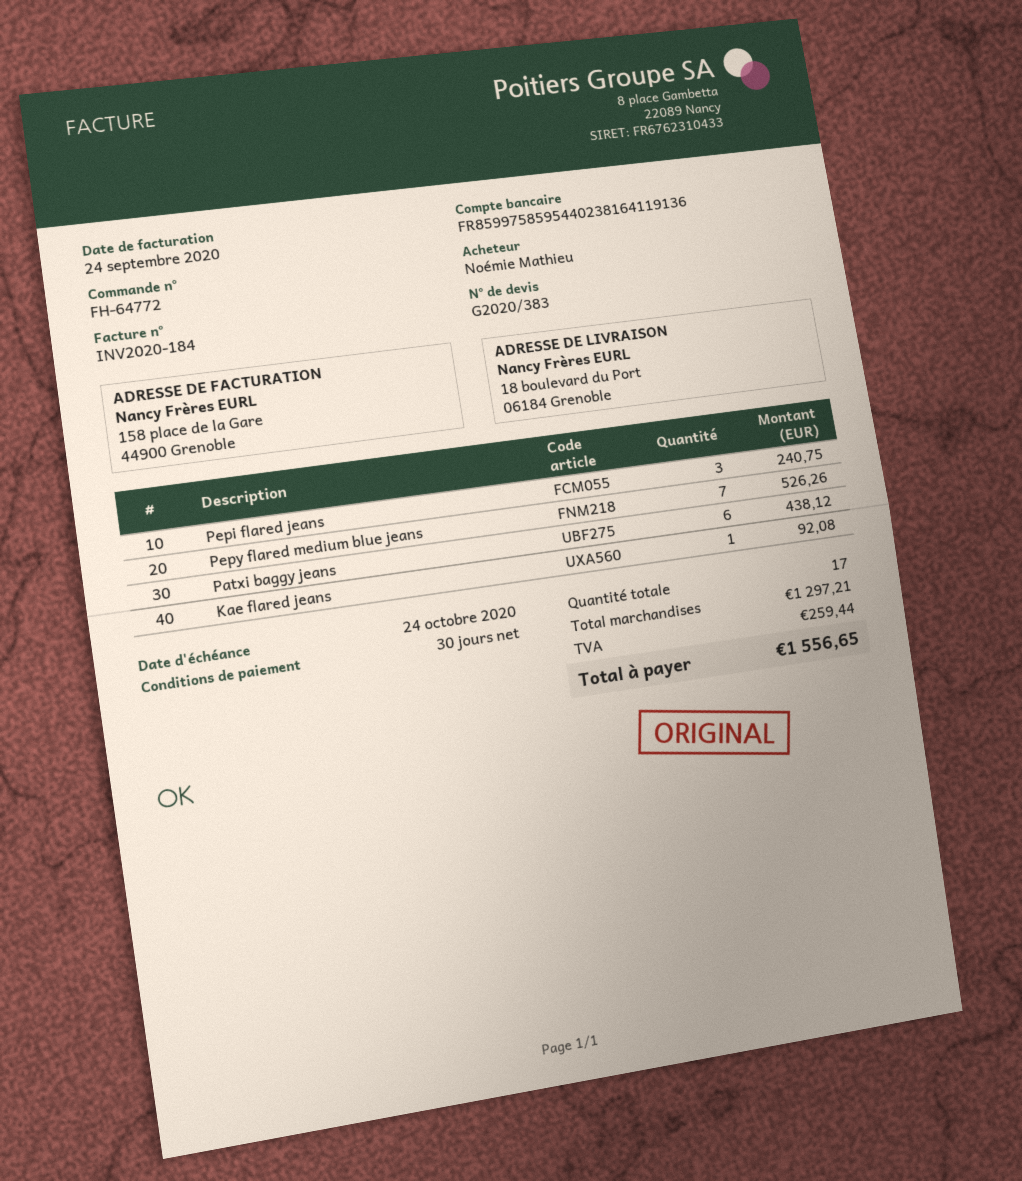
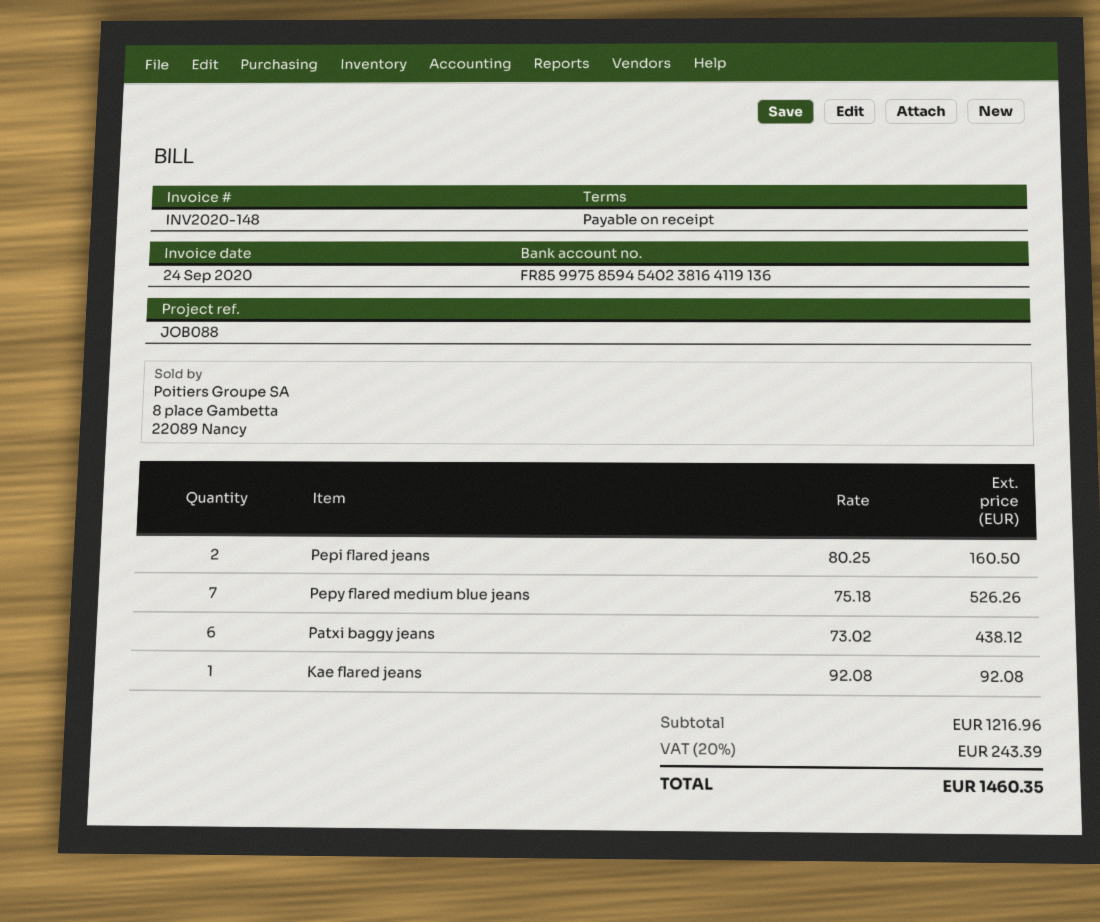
invoice number: INV2020-184 -> INV2020-148
payment terms: 30 days -> on receipt
bank account: FR8599758595440238164119136 -> FR8599758594540238164119136
Pepi flared jeans: 3 for 240.75 -> 2 for 160.50
subtotal: 1297.21 -> 1216.96
tax: 259.44 -> 243.39
total: 1556.65 -> 1460.35

